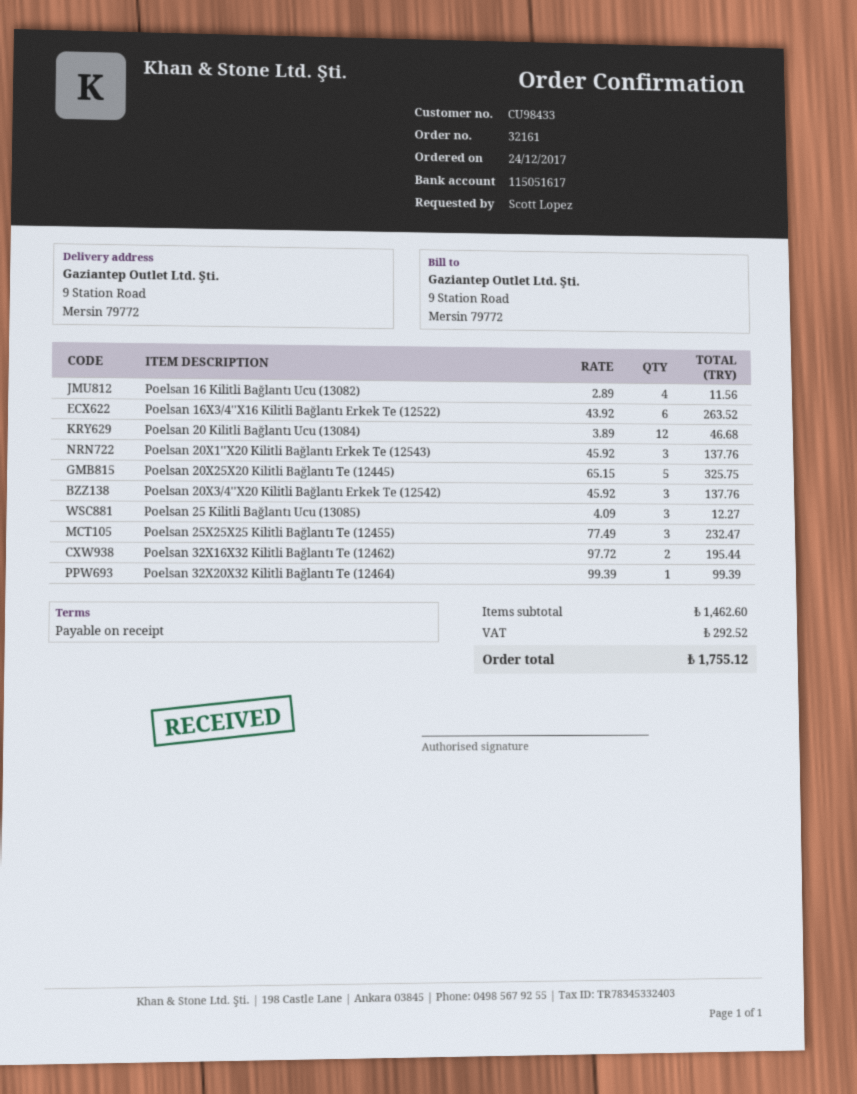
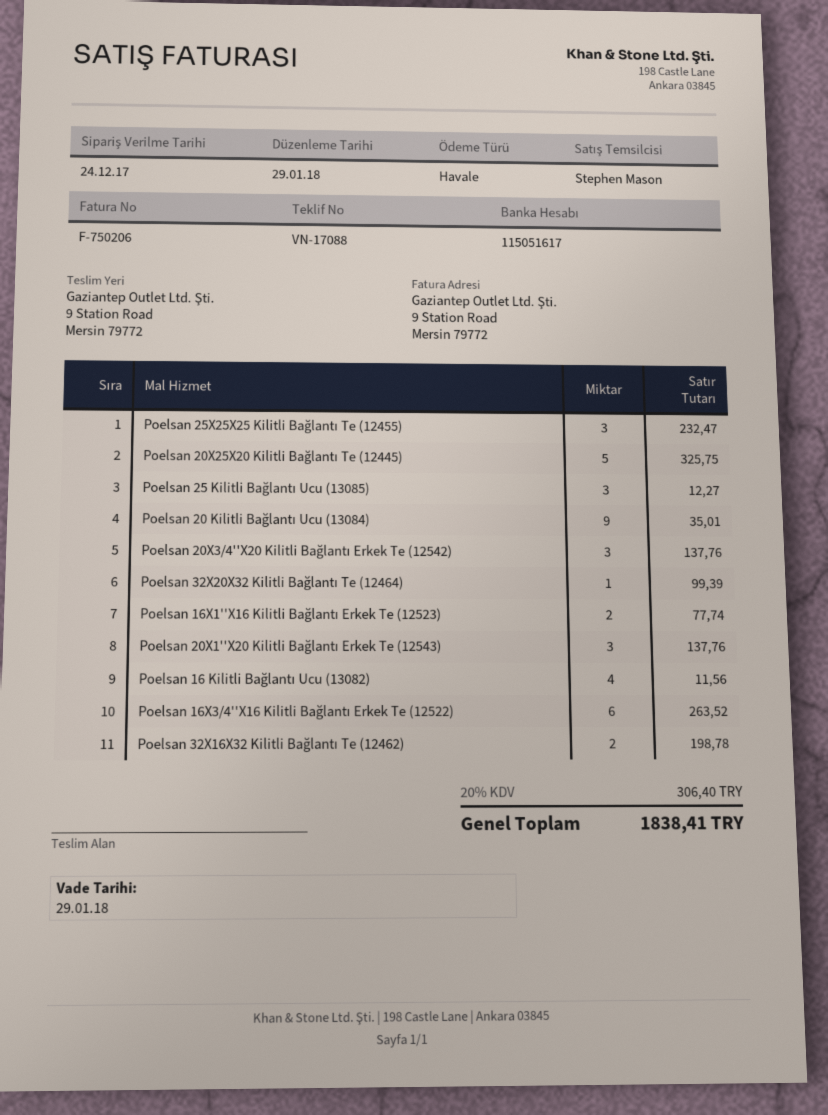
Poelsan 20 Kilitli Bağlantı Ucu (13084): 12 for 46.68 -> 9 for 35.01
Poelsan 32X16X32 Kilitli Bağlantı Te (12462): 2 for 195.44 -> 2 for 198.78
Poelsan 16X1''X16 Kilitli Bağlantı Erkek Te (12523): none -> 2 for 77.74
tax: 292.52 -> 306.40
total: 1755.12 -> 1838.41

